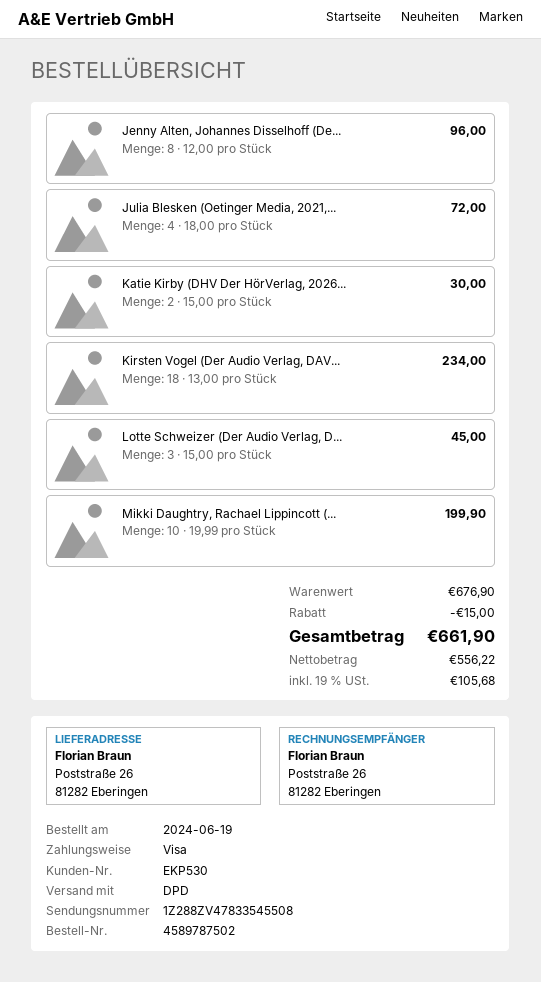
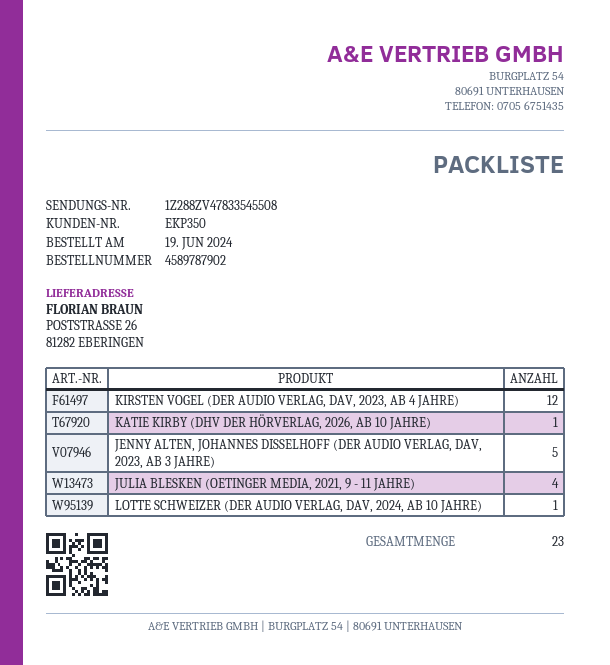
order number: 4589787502 -> 4589787902
customer number: EKP530 -> EKP350
Jenny Alten, Johannes Disselhoff (De...: 8 -> 5
Katie Kirby (DHV Der HörVerlag, 2026...: 2 -> 1
Kirsten Vogel (Der Audio Verlag, DAV...: 18 -> 12
Lotte Schweizer (Der Audio Verlag, D...: 3 -> 1
Mikki Daughtry, Rachael Lippincott (...: 10 -> none

